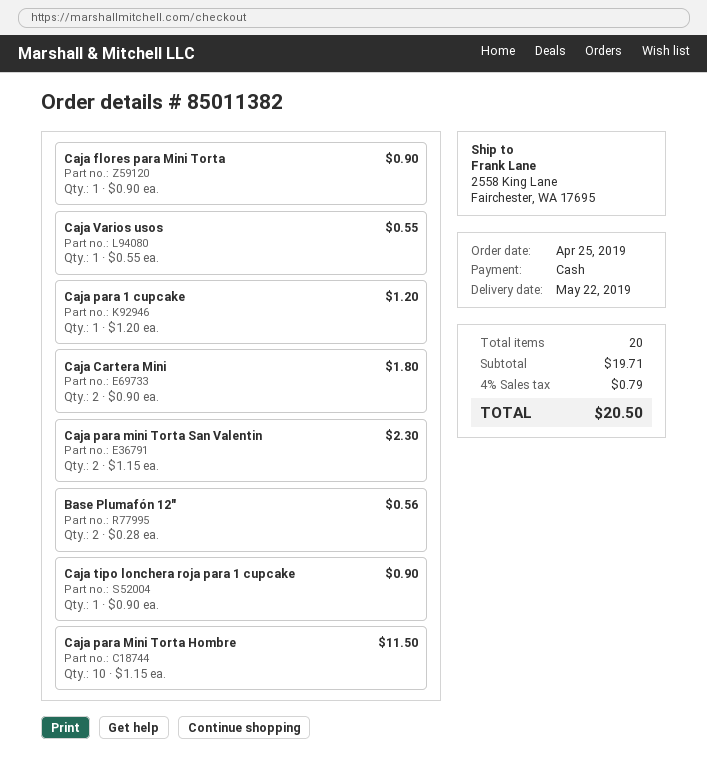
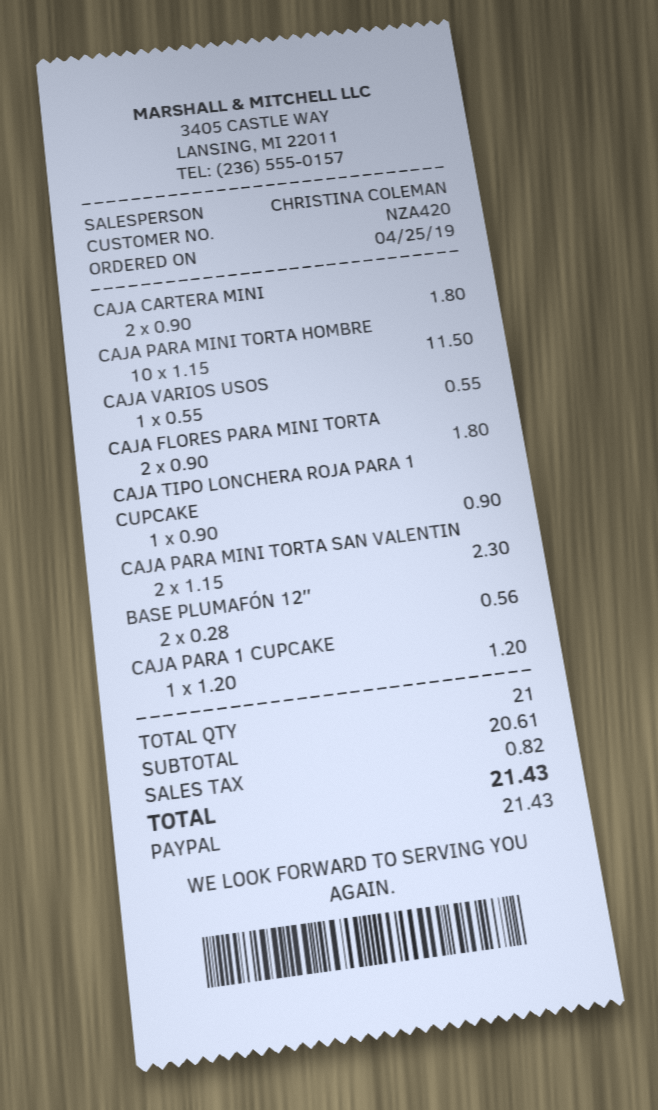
payment method: cash -> PayPal
Caja flores para Mini Torta: 1 x 0.90 = 0.90 -> 2 x 0.90 = 1.80
total quantity: 20 -> 21
subtotal: 19.71 -> 20.61
tax: 0.79 -> 0.82
total: 20.50 -> 21.43

